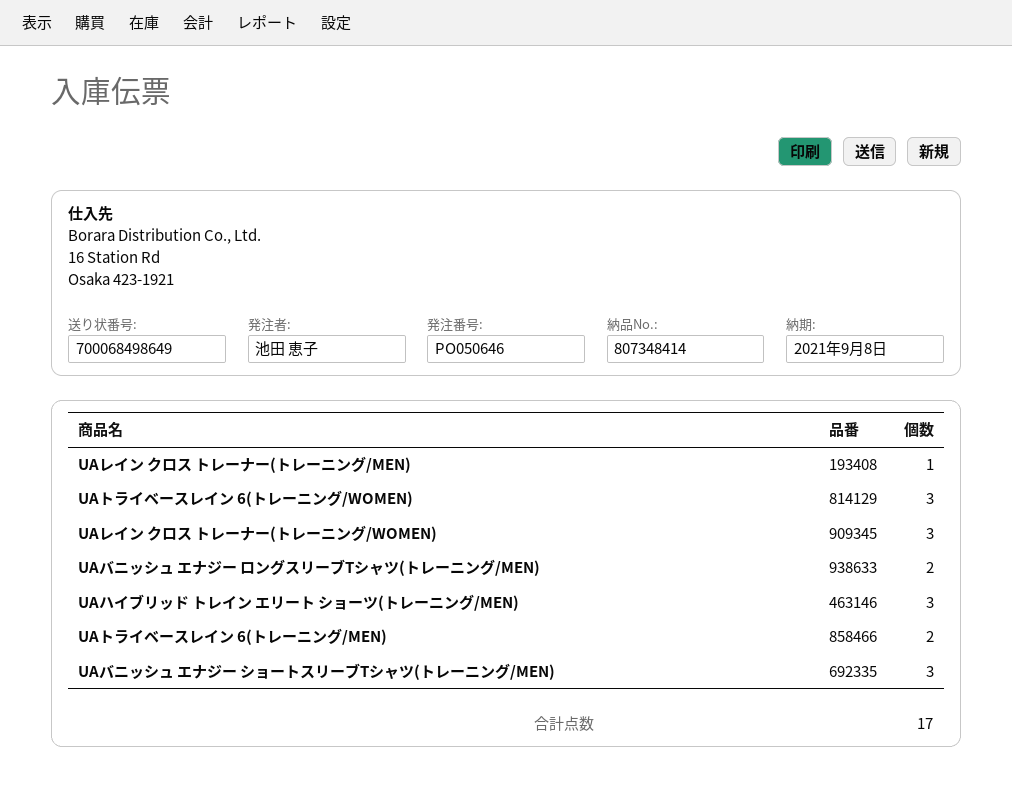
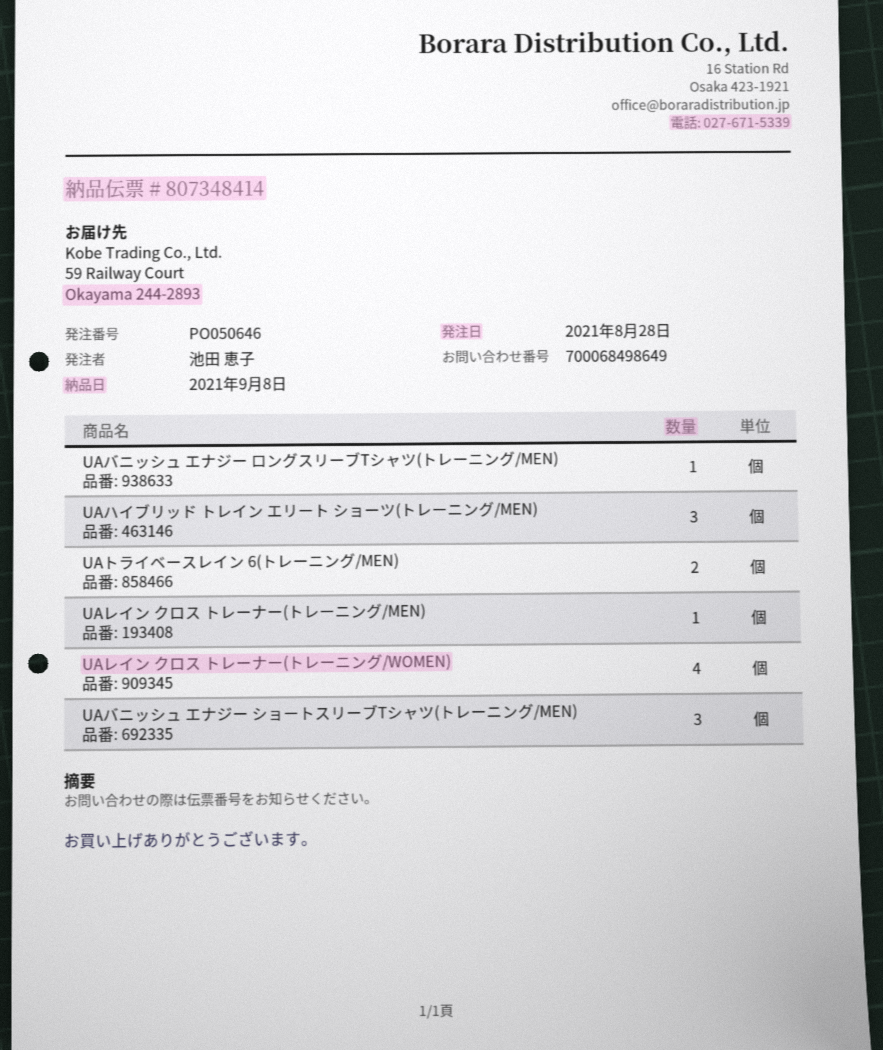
UAトライベースレイン 6(トレーニング/WOMEN): 3 -> none
UAレイン クロス トレーナー(トレーニング/WOMEN): 3 -> 4
UAバニッシュ エナジー ロングスリーブTシャツ(トレーニング/MEN): 2 -> 1

